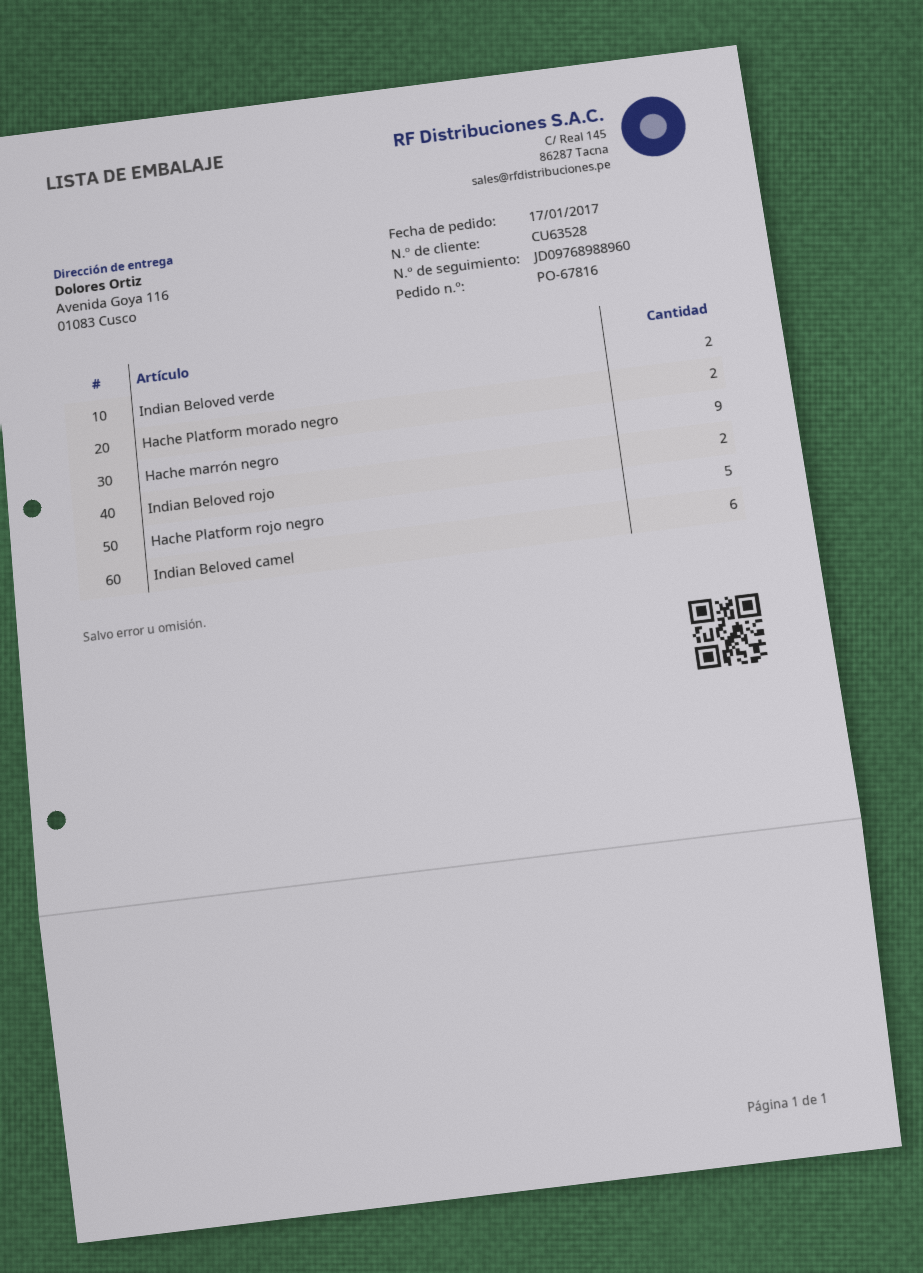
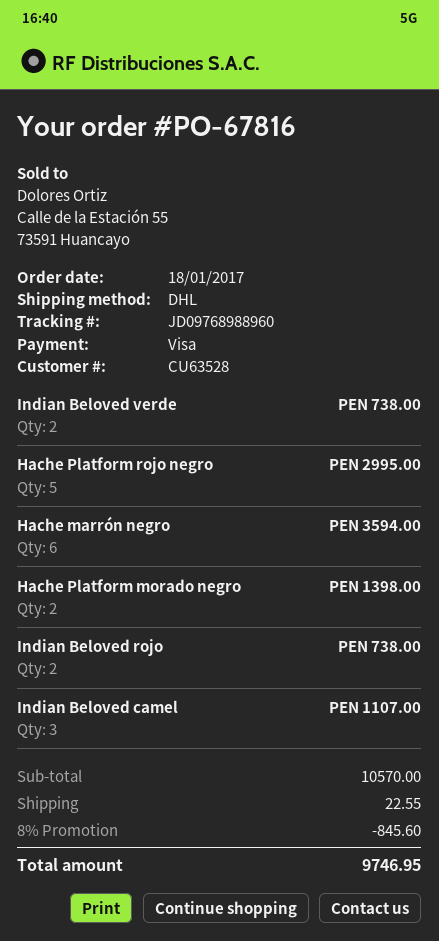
order date: 2017-01-17 -> 2017-01-18
Hache marrón negro: 9 -> 6
Indian Beloved camel: 6 -> 3

